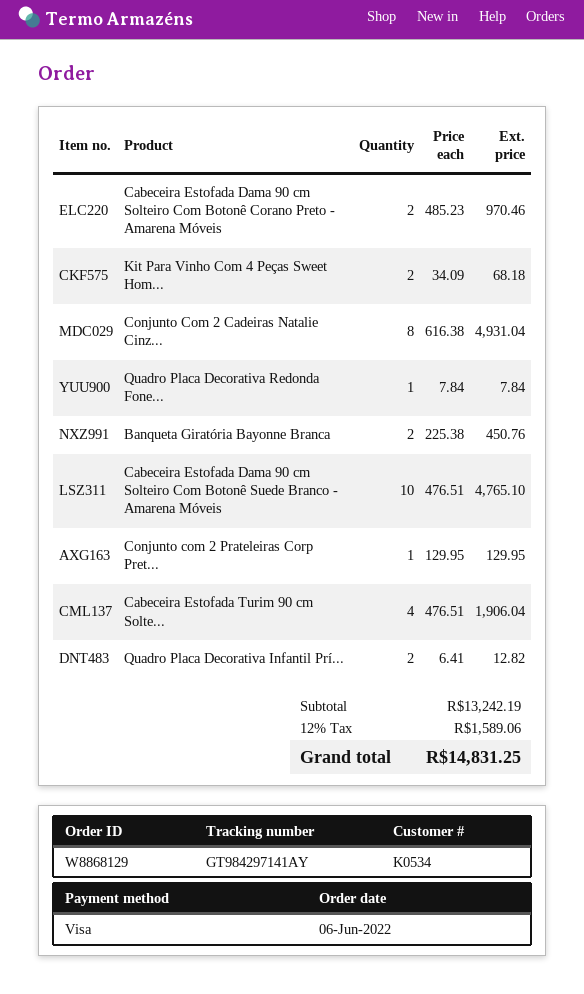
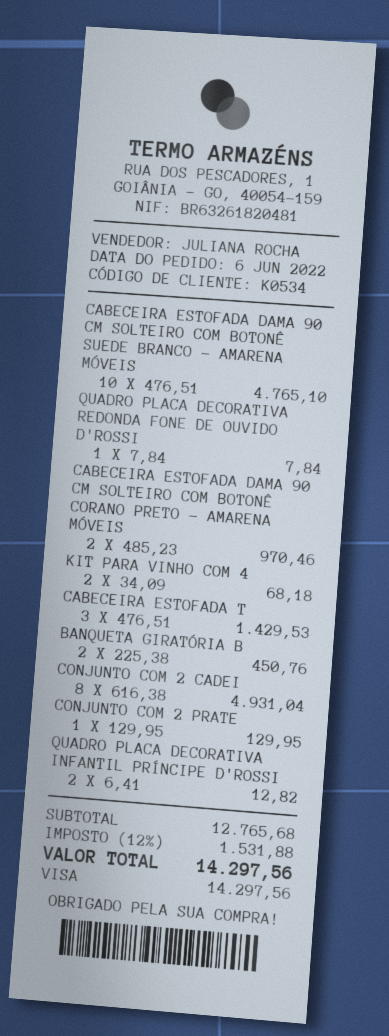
Cabeceira Estofada Turim 90 cm Solte...: 4 x 476.51 = 1906.04 -> 3 x 476.51 = 1429.53
subtotal: 13242.19 -> 12765.68
tax: 12% = 1589.06 -> 12% = 1531.88
total: 14831.25 -> 14297.56

